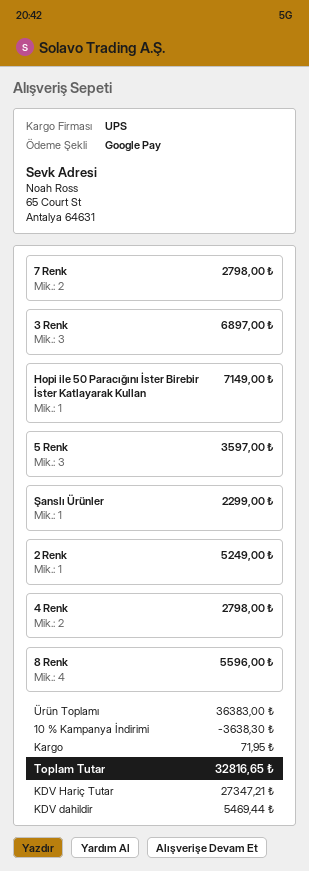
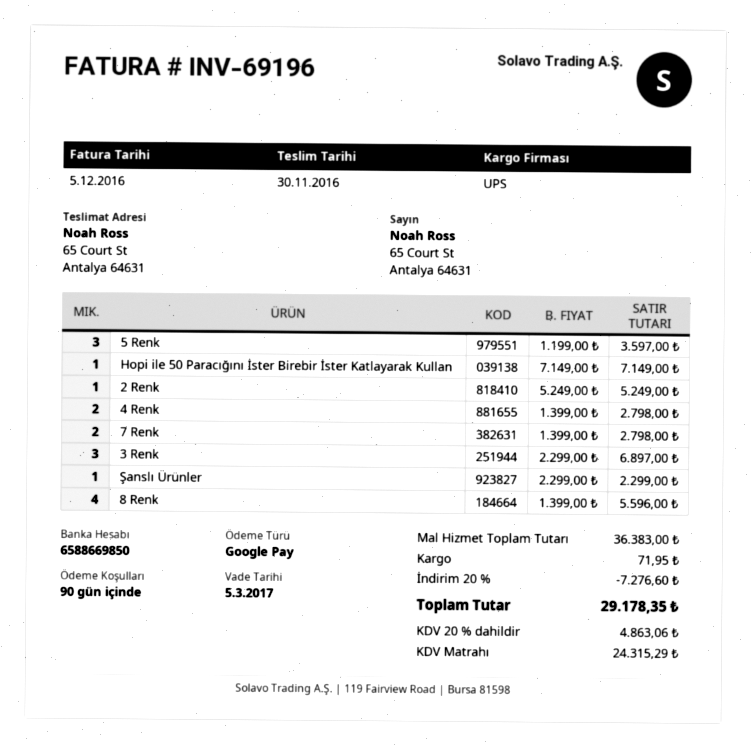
discount: 10% = 3638.30 -> 20% = 7276.60
net: 27347.21 -> 24315.29
tax: 5469.44 -> 4863.06
total: 32816.65 -> 29178.35

